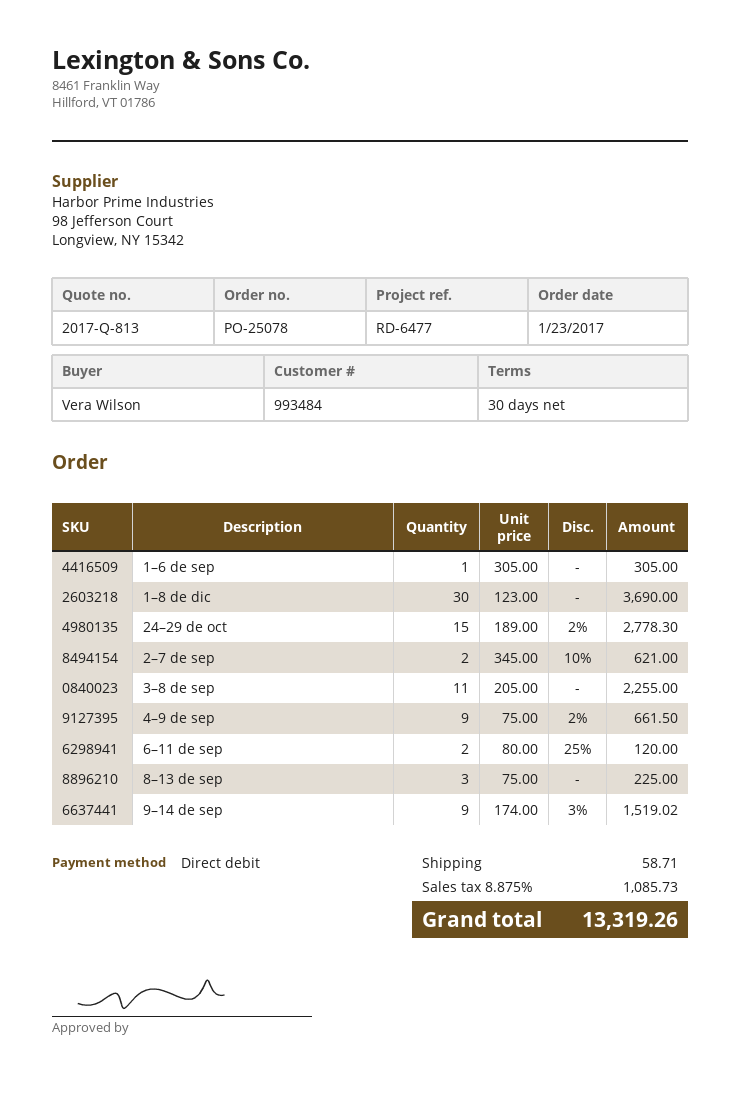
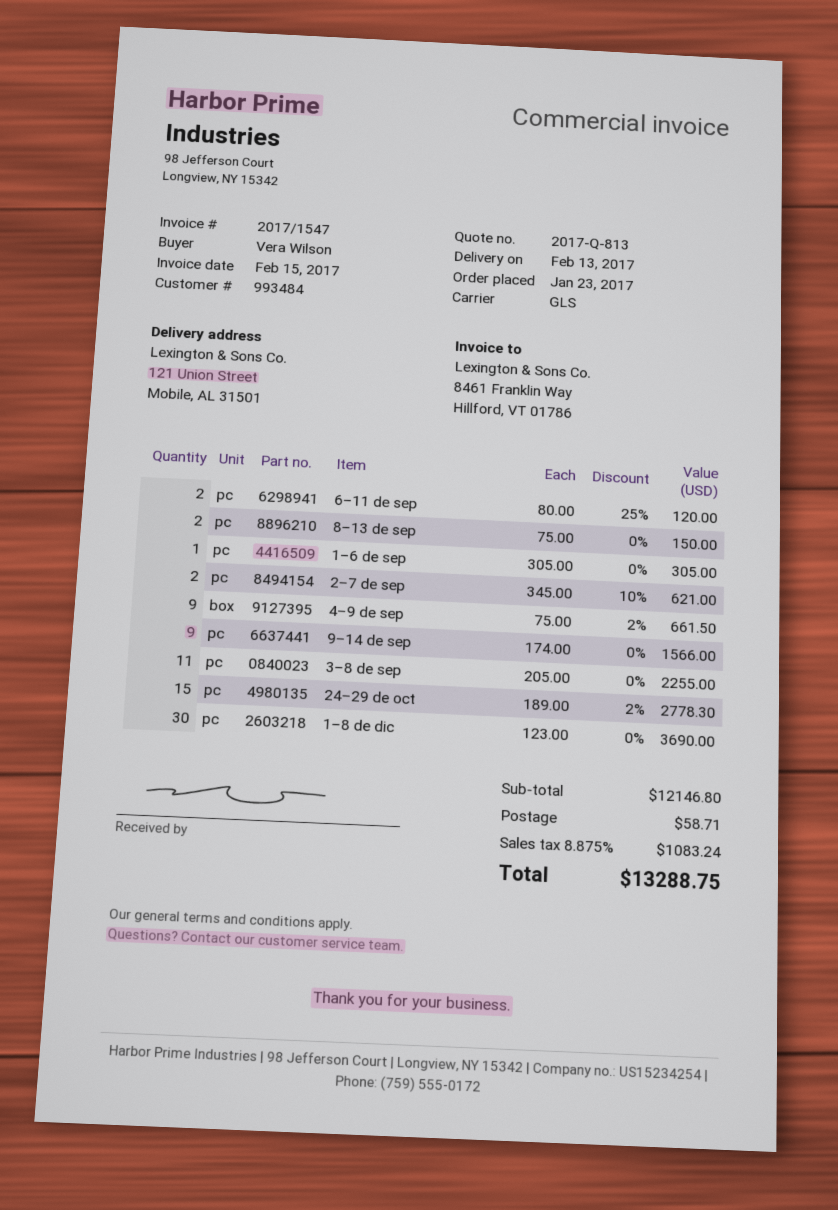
8–13 de sep: 3 x 75.00 = 225.00 -> 2 x 75.00 = 150.00
9–14 de sep: 9 x 174.00 - 3% = 1519.02 -> 9 x 174.00 = 1566.00
tax: 8.875% = 1085.73 -> 8.875% = 1083.24
total: 13319.26 -> 13288.75

